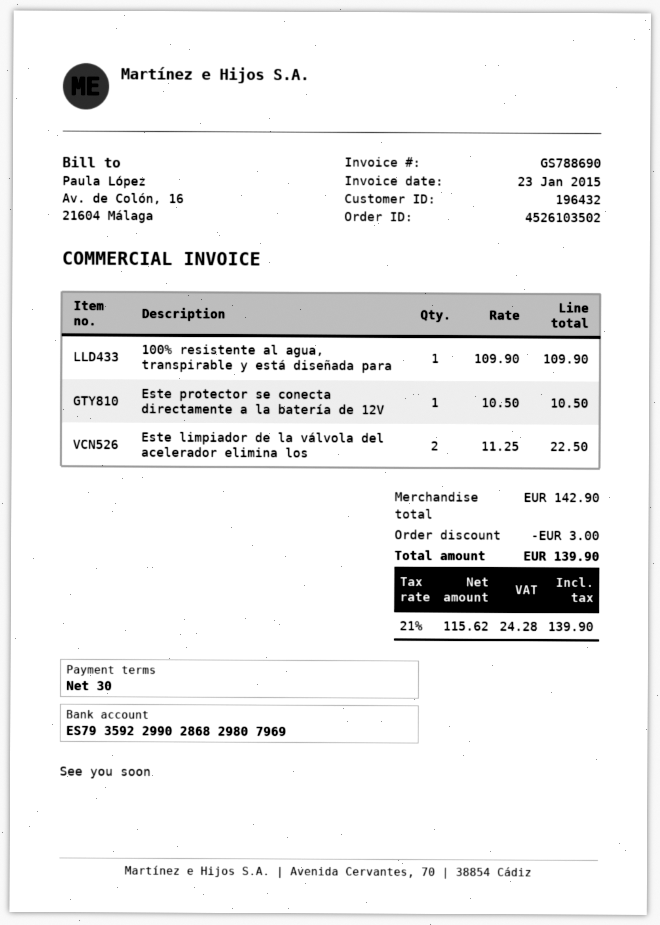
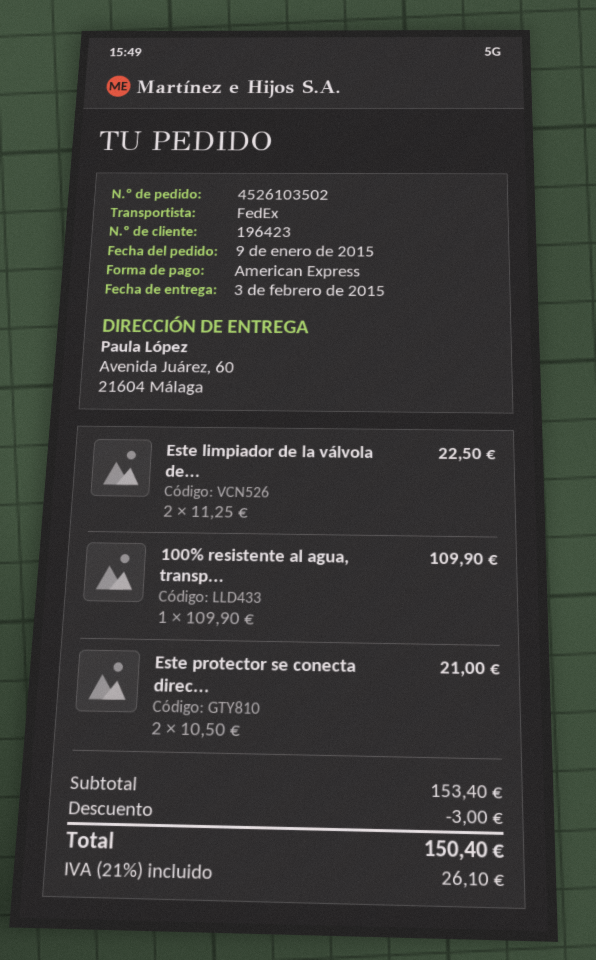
customer number: 196432 -> 196423
Este protector se conecta directamente a la batería de 12V: 1 x 10.50 = 10.50 -> 2 x 10.50 = 21.00
subtotal: 142.90 -> 153.40
tax: 21% = 24.28 -> 21% = 26.10
total: 139.90 -> 150.40

